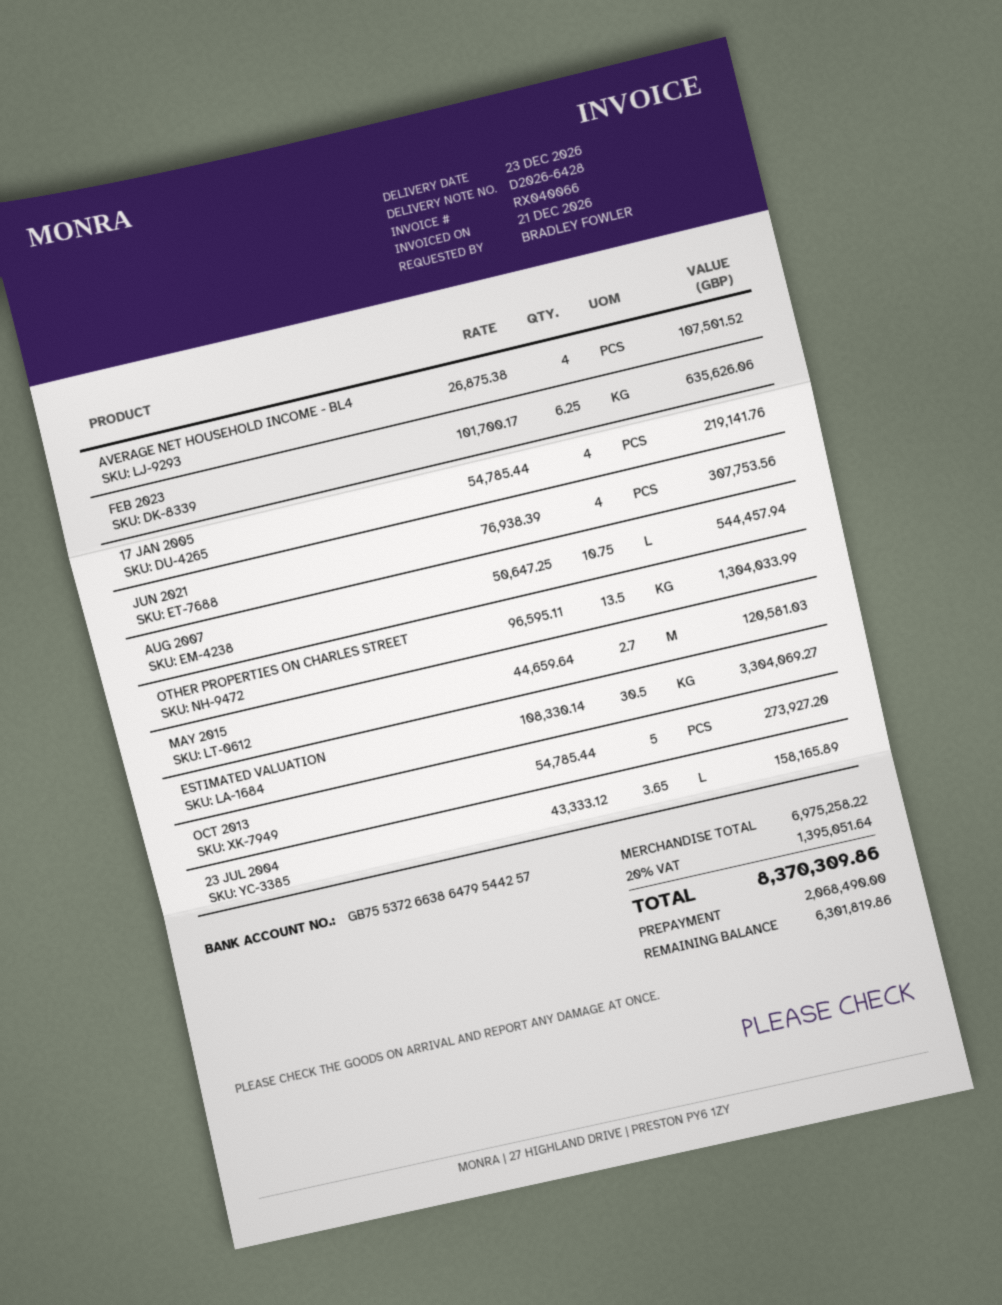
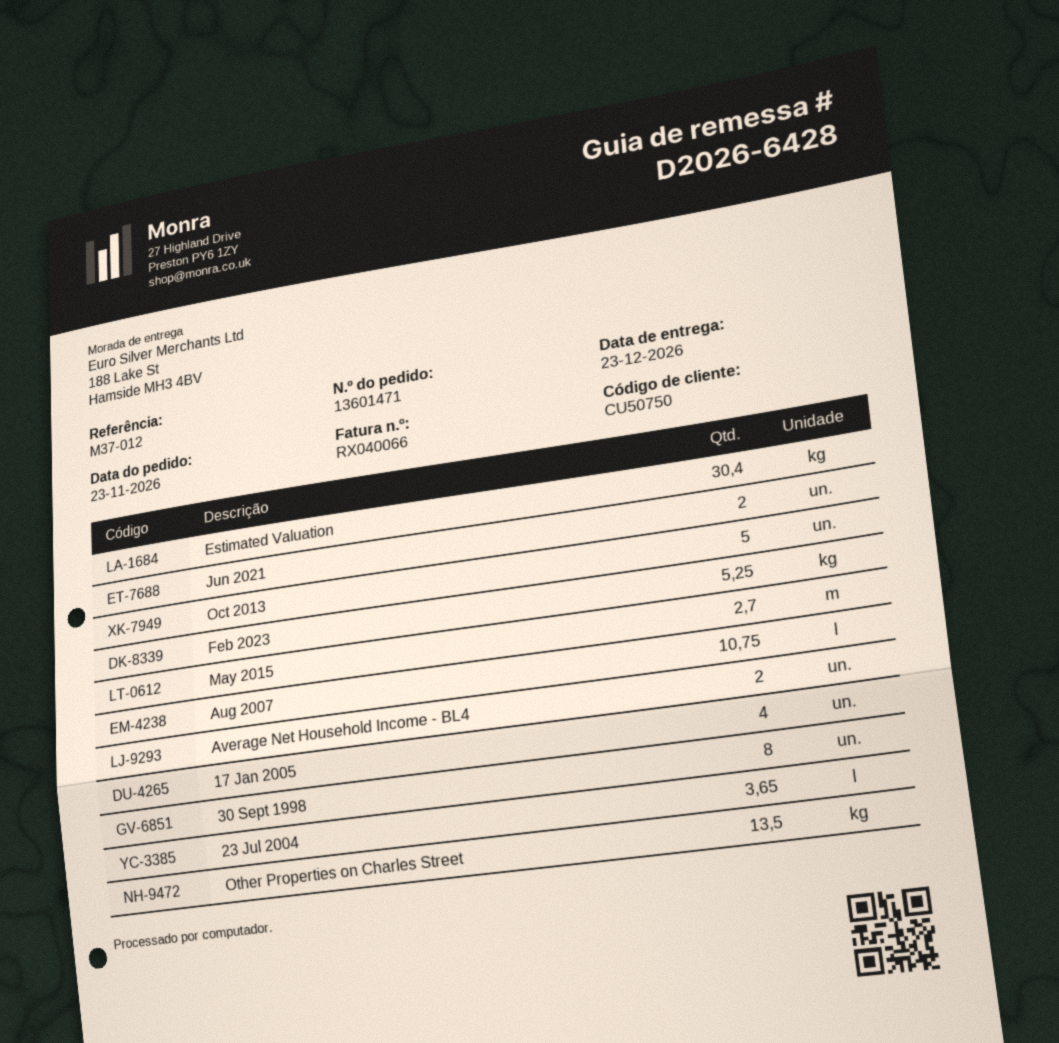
AVERAGE NET HOUSEHOLD INCOME - BL4: 4 -> 2
FEB 2023: 6.25 -> 5.25
JUN 2021: 4 -> 2
ESTIMATED VALUATION: 30.5 -> 30.4
30 Sept 1998: none -> 8

